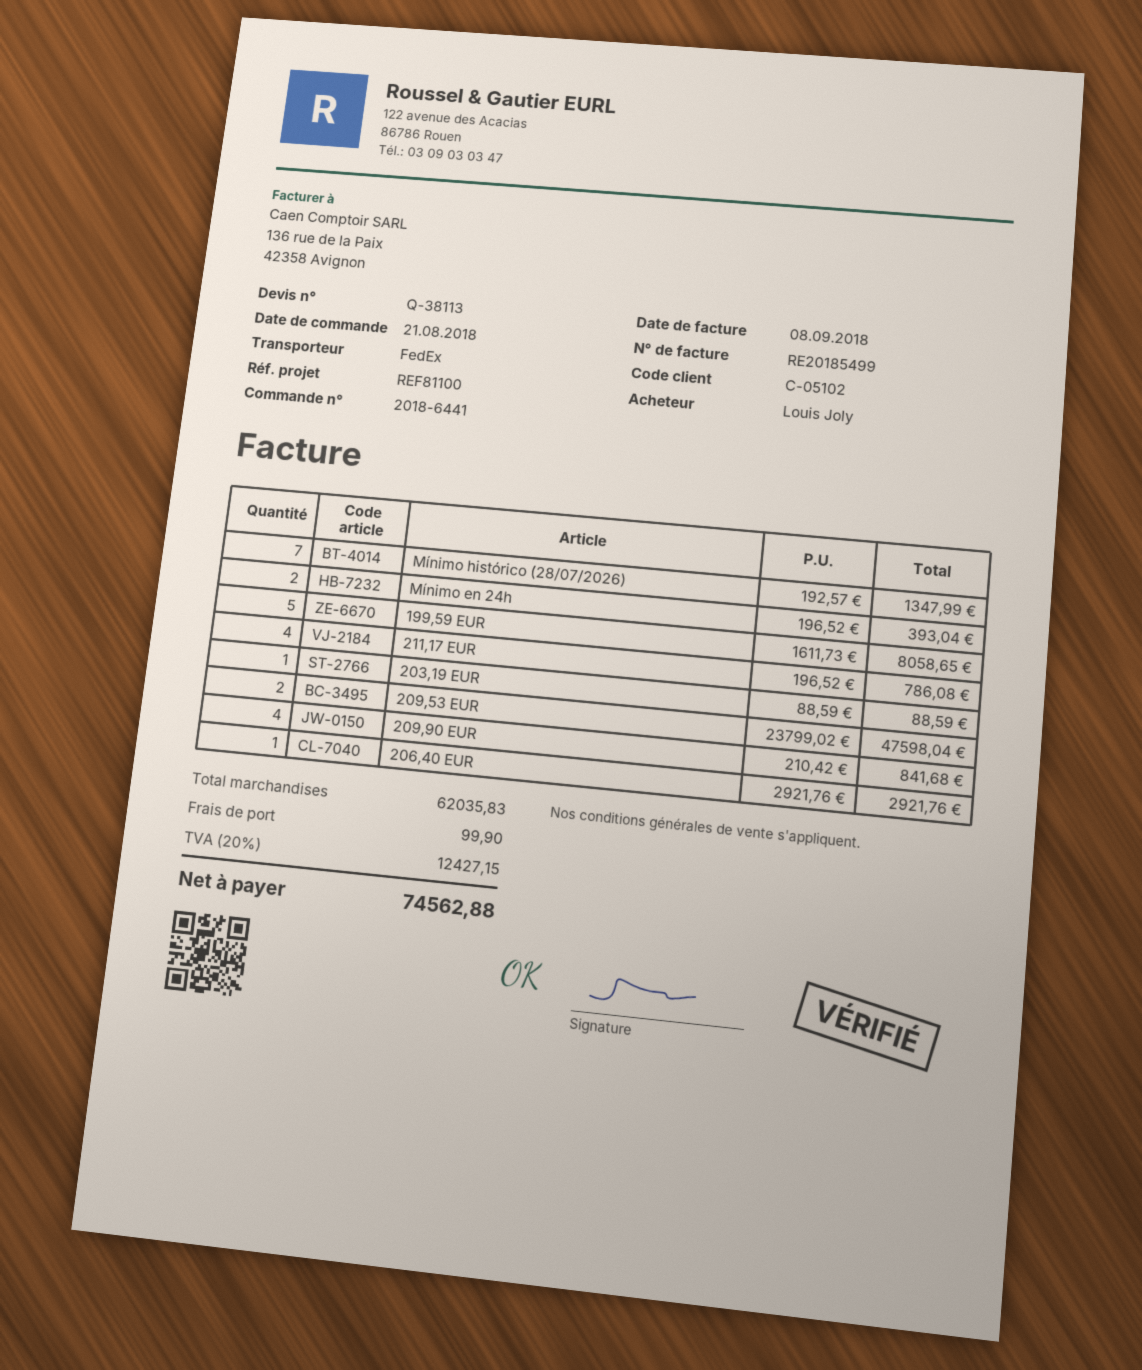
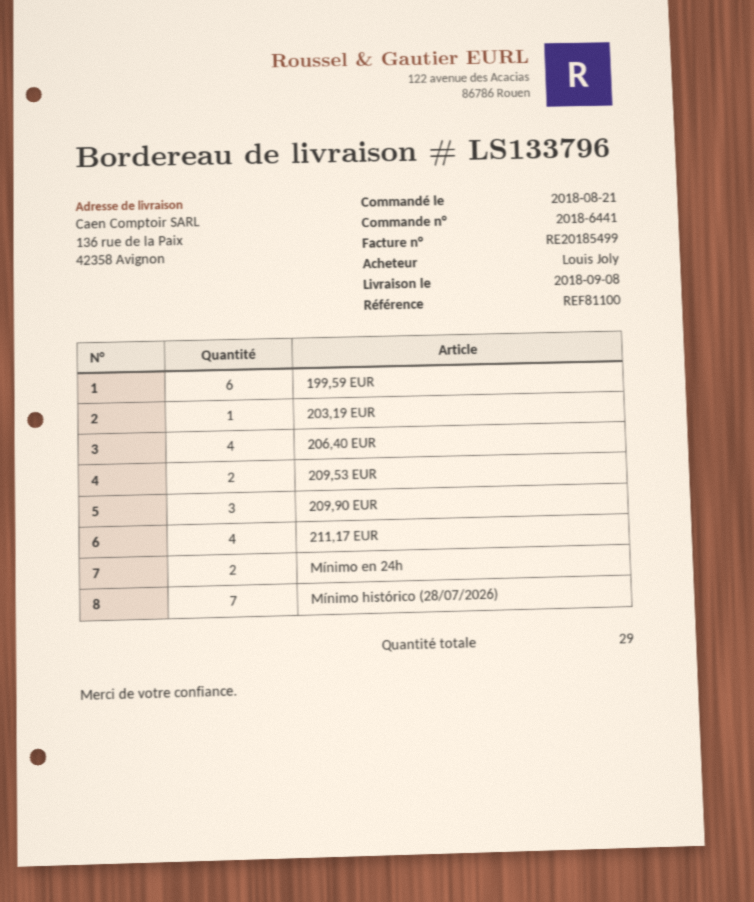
199,59 EUR: 5 -> 6
209,90 EUR: 4 -> 3
206,40 EUR: 1 -> 4

